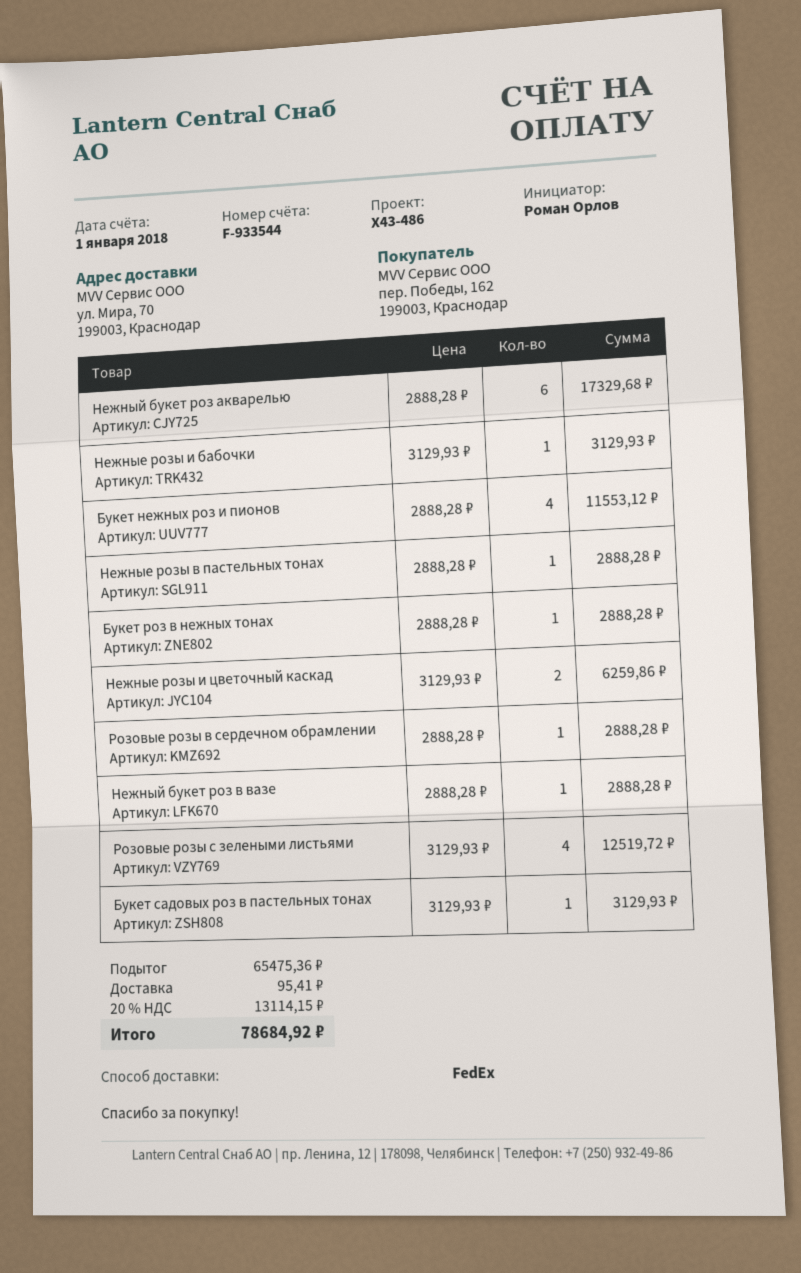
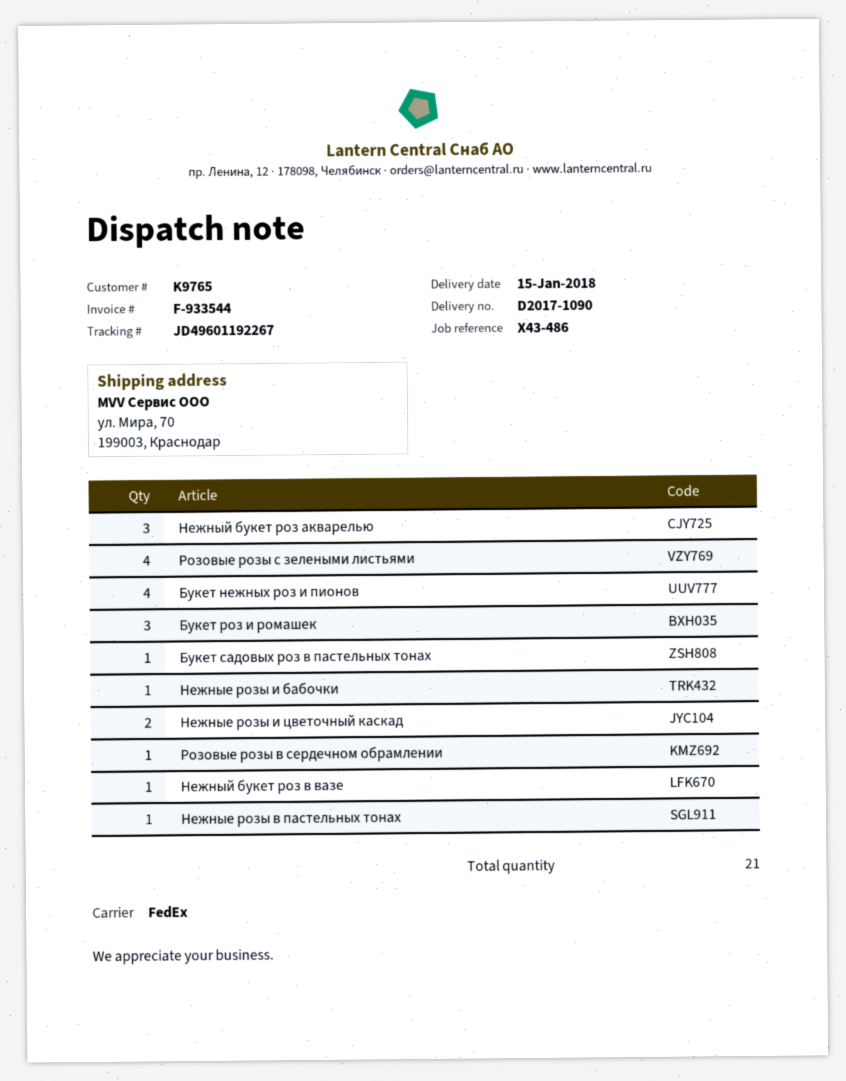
Нежный букет роз акварелью: 6 -> 3
Букет роз в нежных тонах: 1 -> none
Букет роз и ромашек: none -> 3

